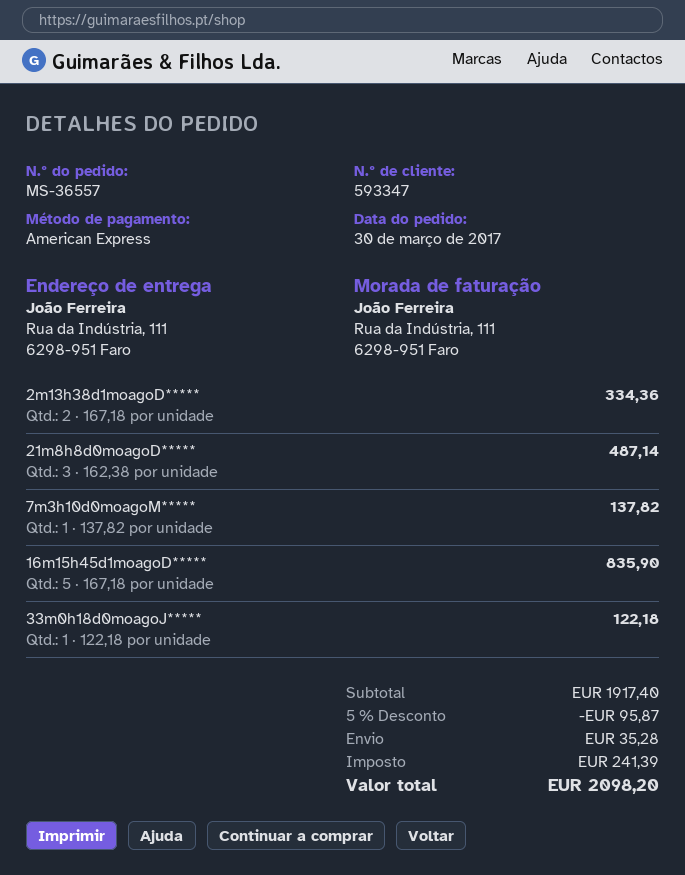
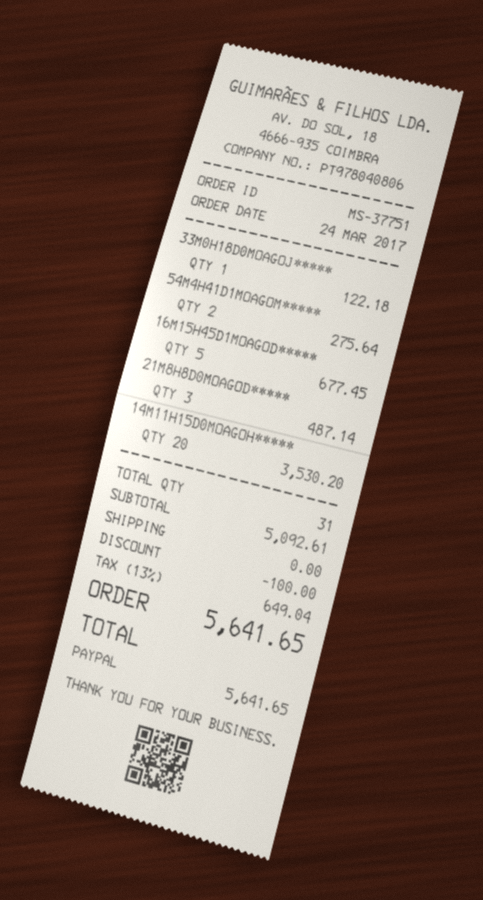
order number: MS-36557 -> MS-37751
order date: 2017-03-30 -> 2017-03-24
payment method: American Express -> PayPal
2m13h38d1moagoD*****: 2 for 334.36 -> none
7m3h10d0moagoM*****: 1 for 137.82 -> none
16m15h45d1moagoD*****: 5 for 835.90 -> 5 for 677.45
54M4H41D1MOAGOM*****: none -> 2 for 275.64
14M11H15D0MOAGOH*****: none -> 20 for 3530.20
subtotal: 1917.40 -> 5092.61
discount: 95.87 -> 100.00
shipping: 35.28 -> 0.00
tax: 241.39 -> 649.04
total: 2098.20 -> 5641.65

